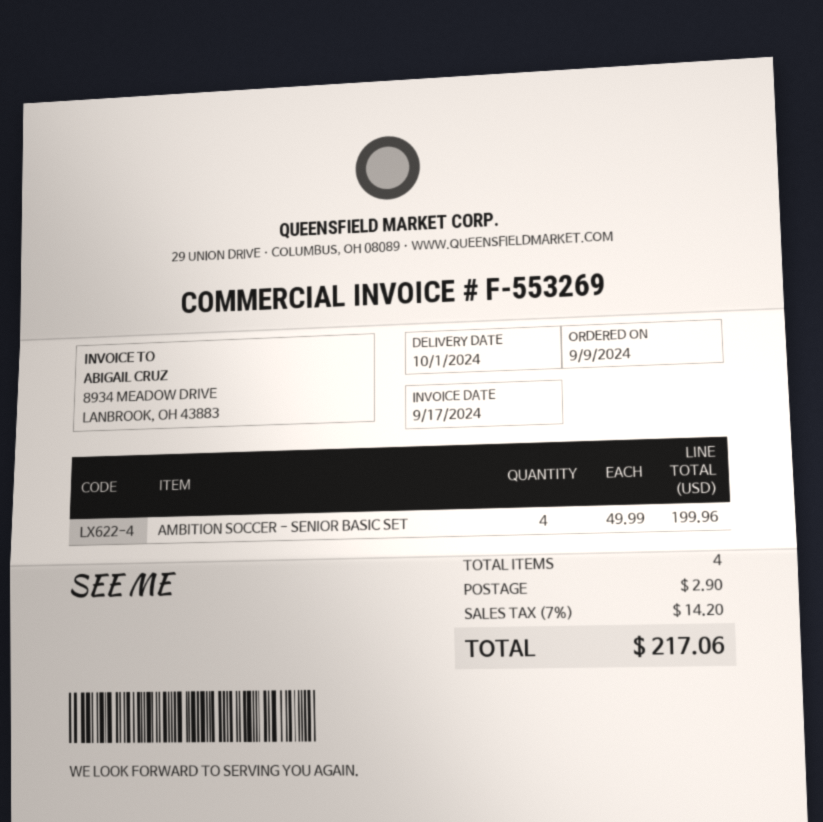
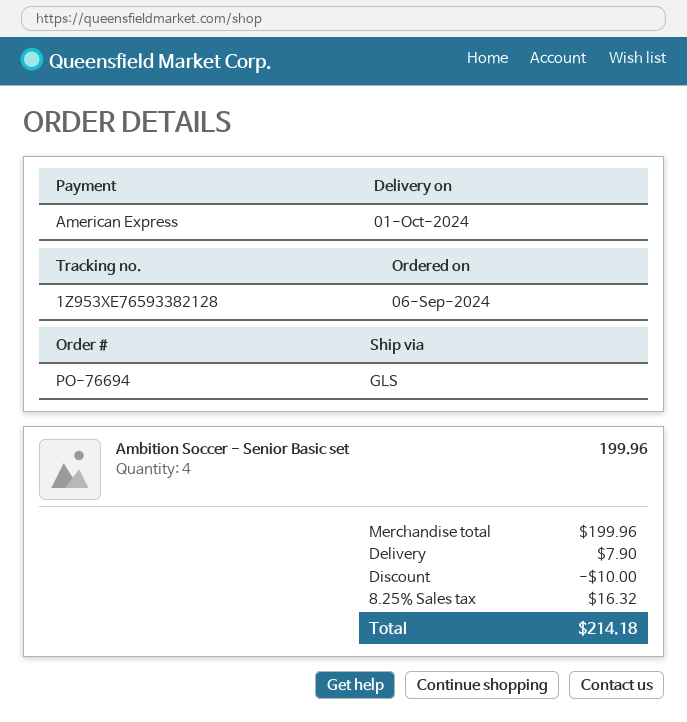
order date: 2024-09-09 -> 2024-09-06
discount: none -> 10.00
shipping: 2.90 -> 7.90
tax: 7% = 14.20 -> 8.25% = 16.32
total: 217.06 -> 214.18

